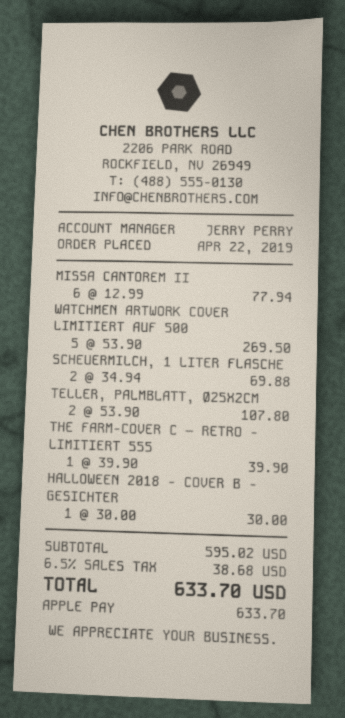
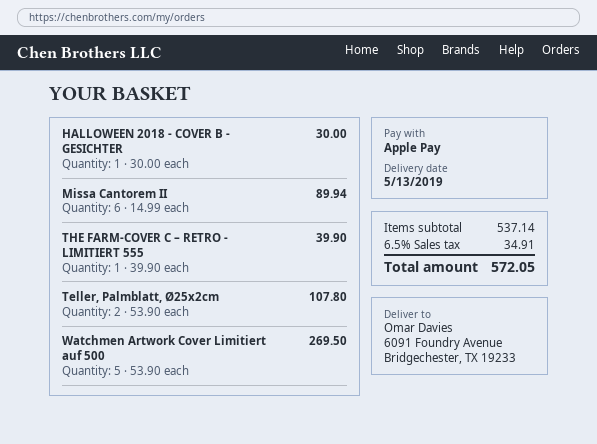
MISSA CANTOREM II: 6 x 12.99 = 77.94 -> 6 x 14.99 = 89.94
SCHEUERMILCH, 1 LITER FLASCHE: 2 x 34.94 = 69.88 -> none
subtotal: 595.02 -> 537.14
tax: 6.5% = 38.68 -> 6.5% = 34.91
total: 633.70 -> 572.05

